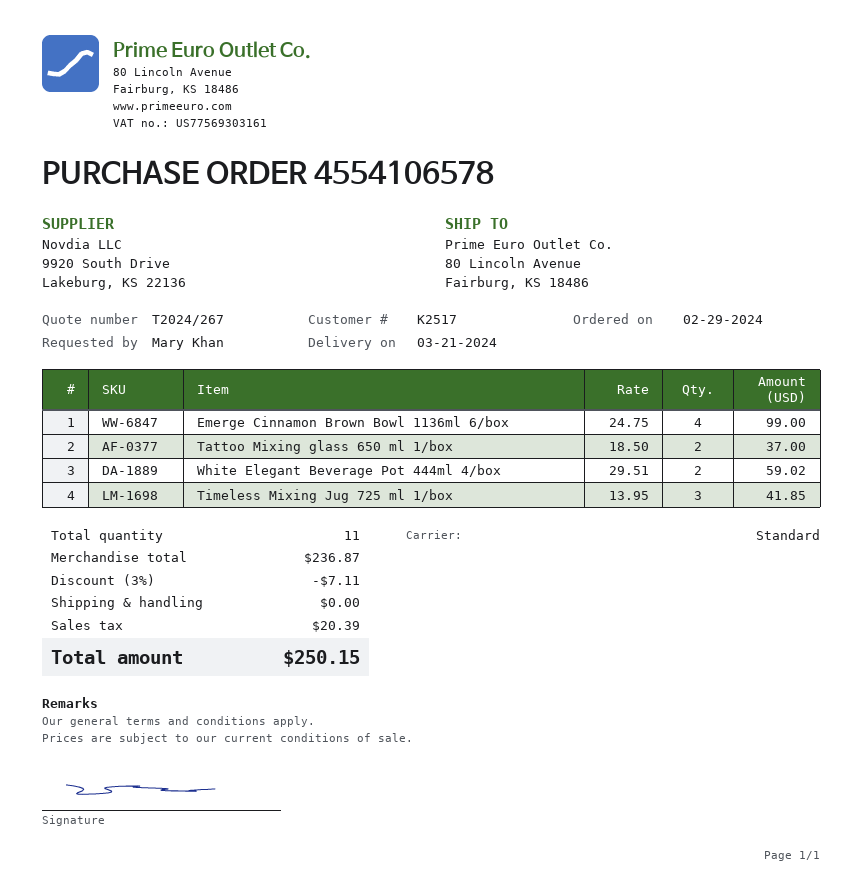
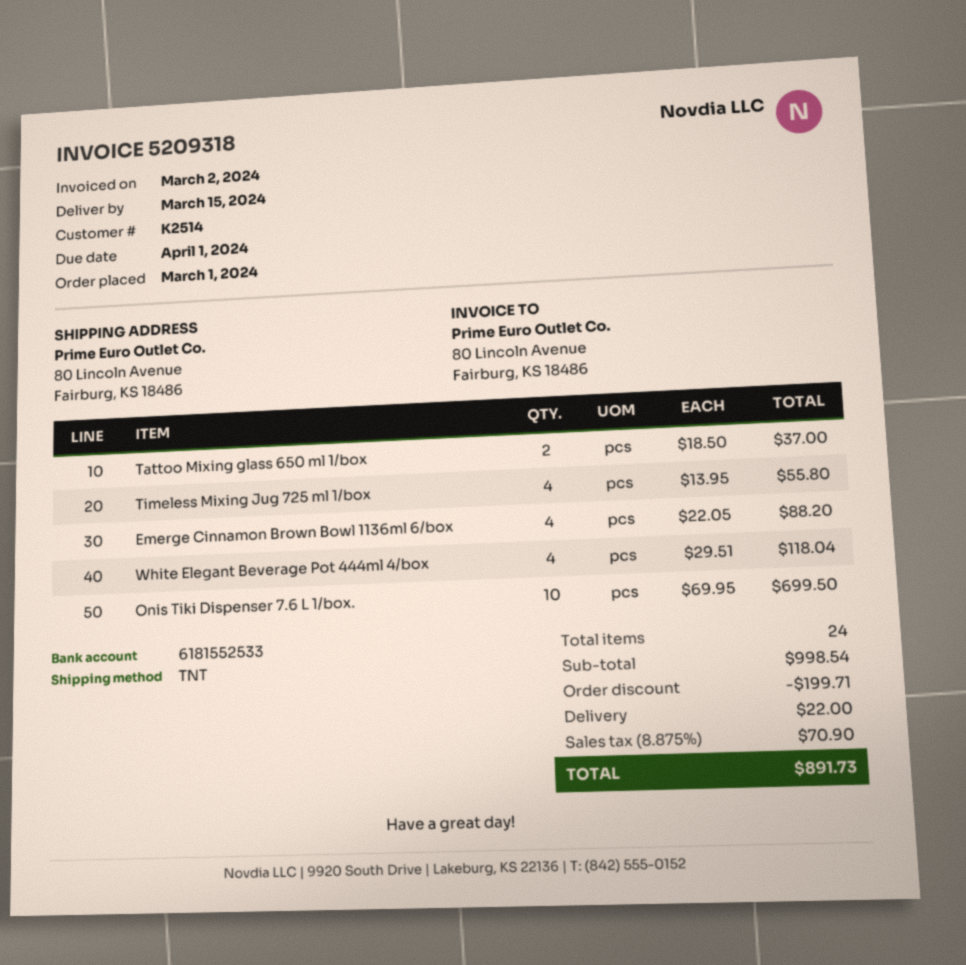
order date: 2024-02-29 -> 2024-03-01
delivery date: 2024-03-21 -> 2024-03-15
customer number: K2517 -> K2514
shipping method: standard -> TNT
Emerge Cinnamon Brown Bowl 1136ml 6/box: 4 x 24.75 = 99.00 -> 4 x 22.05 = 88.20
White Elegant Beverage Pot 444ml 4/box: 2 x 29.51 = 59.02 -> 4 x 29.51 = 118.04
Timeless Mixing Jug 725 ml 1/box: 3 x 13.95 = 41.85 -> 4 x 13.95 = 55.80
Onis Tiki Dispenser 7.6 L 1/box.: none -> 10 x 69.95 = 699.50
total quantity: 11 -> 24
subtotal: 236.87 -> 998.54
discount: 7.11 -> 199.71
shipping: 0.00 -> 22.00
tax: 20.39 -> 70.90
total: 250.15 -> 891.73

